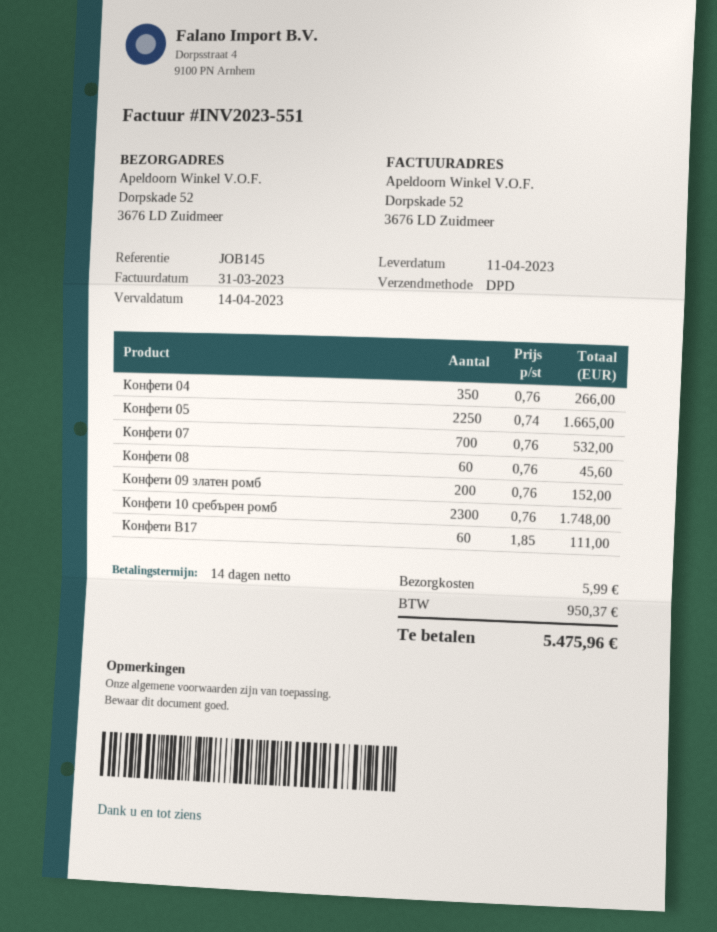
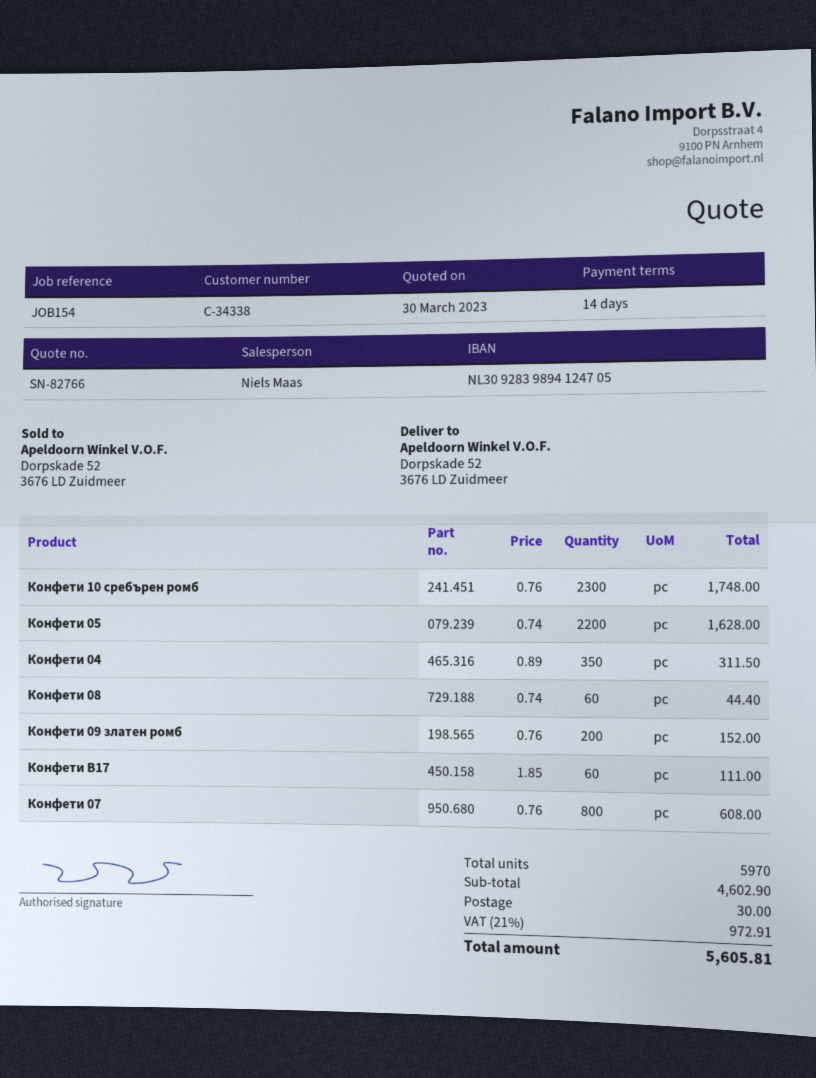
reference: JOB145 -> JOB154
Конфети 04: 350 x 0.76 = 266.00 -> 350 x 0.89 = 311.50
Конфети 05: 2250 x 0.74 = 1665.00 -> 2200 x 0.74 = 1628.00
Конфети 07: 700 x 0.76 = 532.00 -> 800 x 0.76 = 608.00
Конфети 08: 60 x 0.76 = 45.60 -> 60 x 0.74 = 44.40
shipping: 5.99 -> 30.00
tax: 950.37 -> 972.91
total: 5475.96 -> 5605.81

